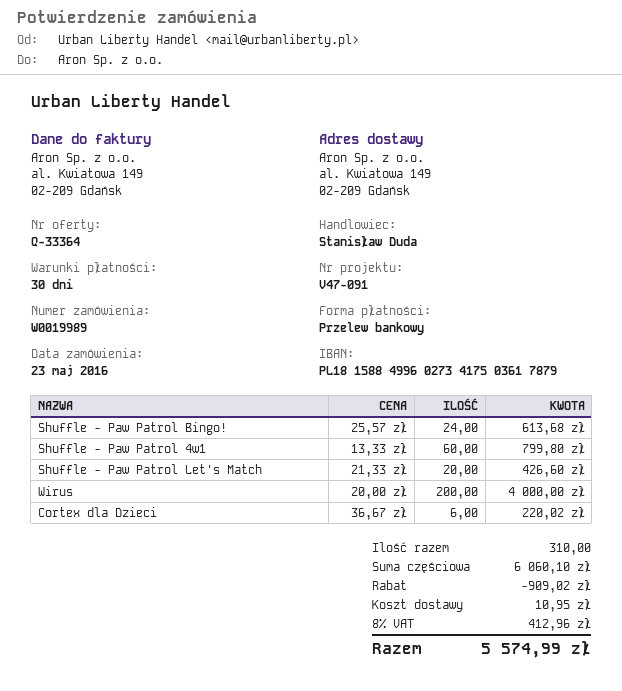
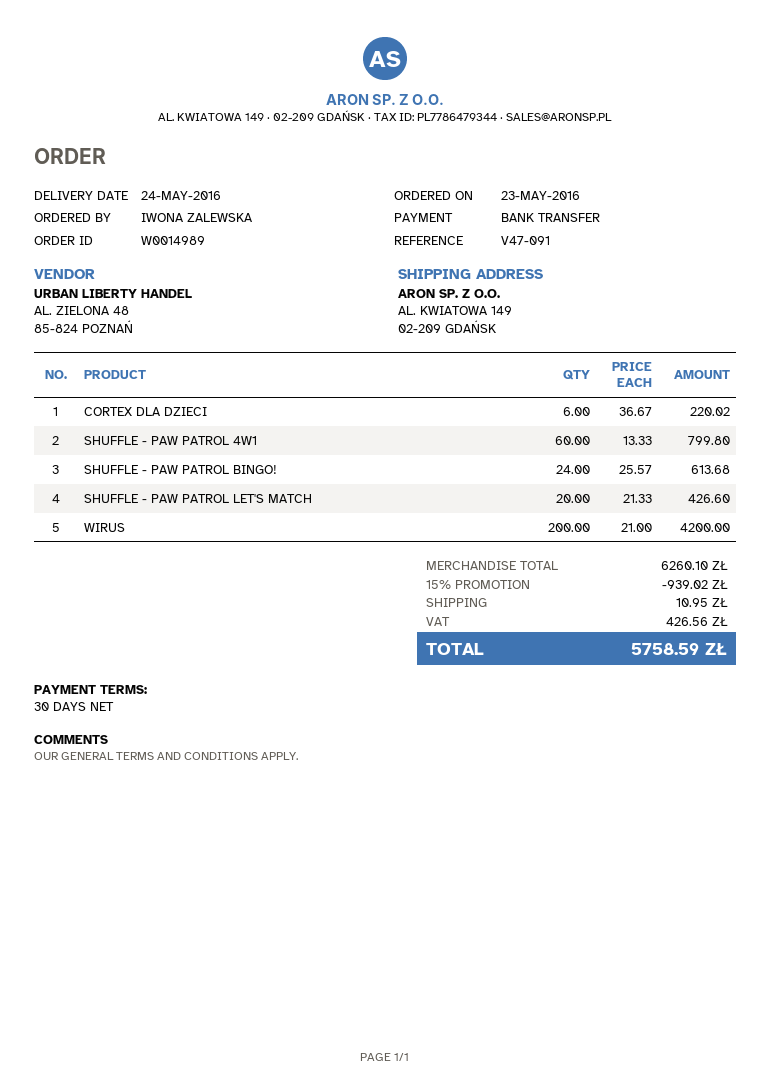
order number: W0019989 -> W0014989
Wirus: 200 x 20.00 = 4000.00 -> 200 x 21.00 = 4200.00
subtotal: 6060.10 -> 6260.10
discount: 909.02 -> 939.02
tax: 412.96 -> 426.56
total: 5574.99 -> 5758.59

